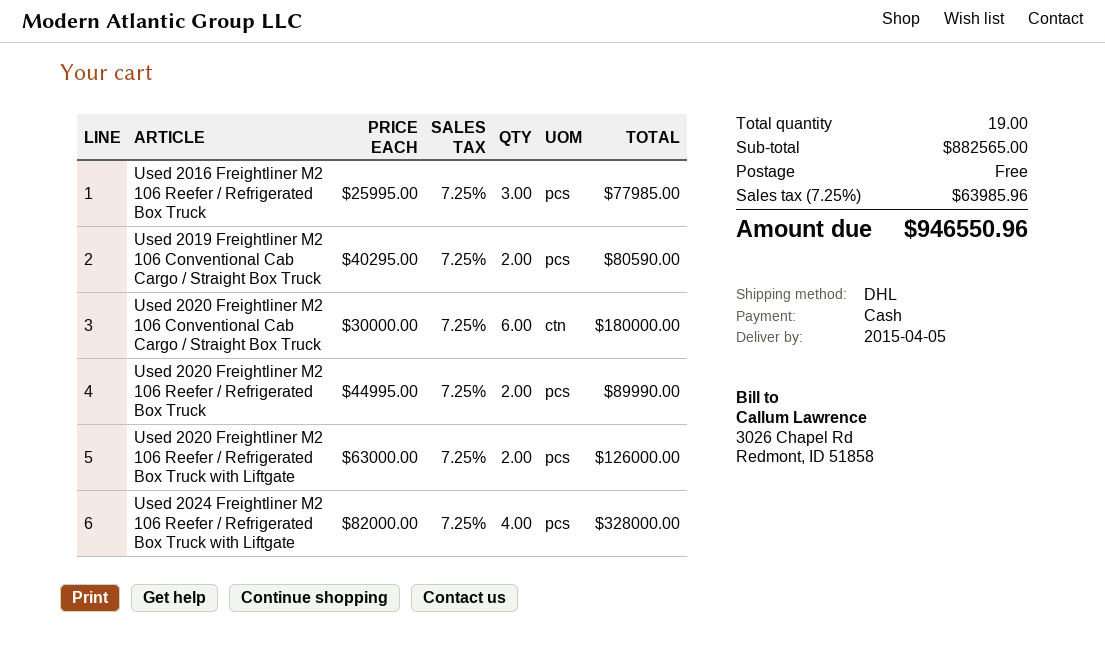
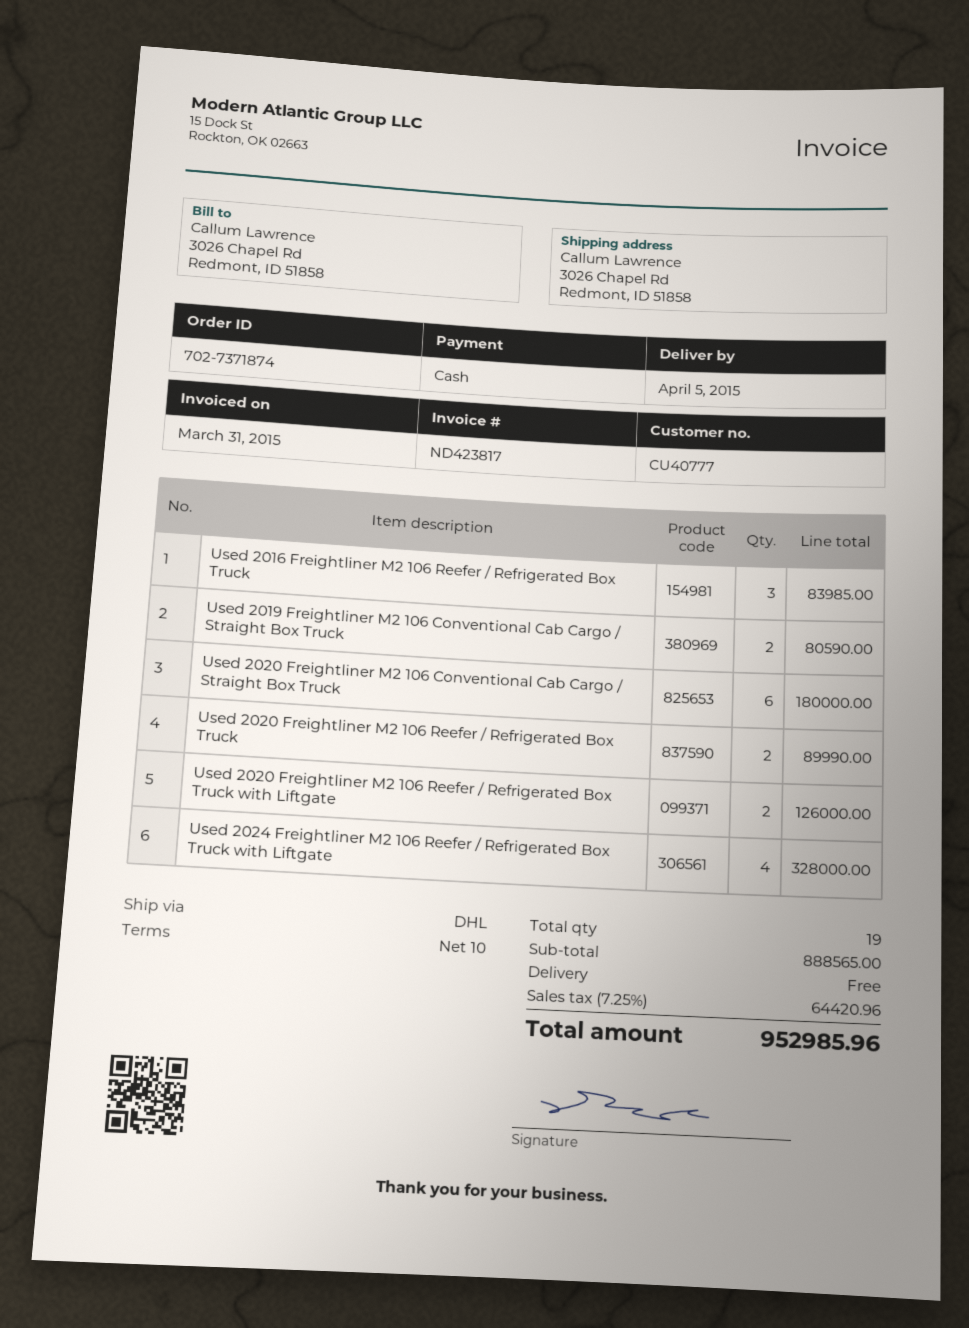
Used 2016 Freightliner M2 106 Reefer / Refrigerated Box Truck: 3 for 77985.00 -> 3 for 83985.00
subtotal: 882565.00 -> 888565.00
tax: 7.25% = 63985.96 -> 7.25% = 64420.96
total: 946550.96 -> 952985.96

